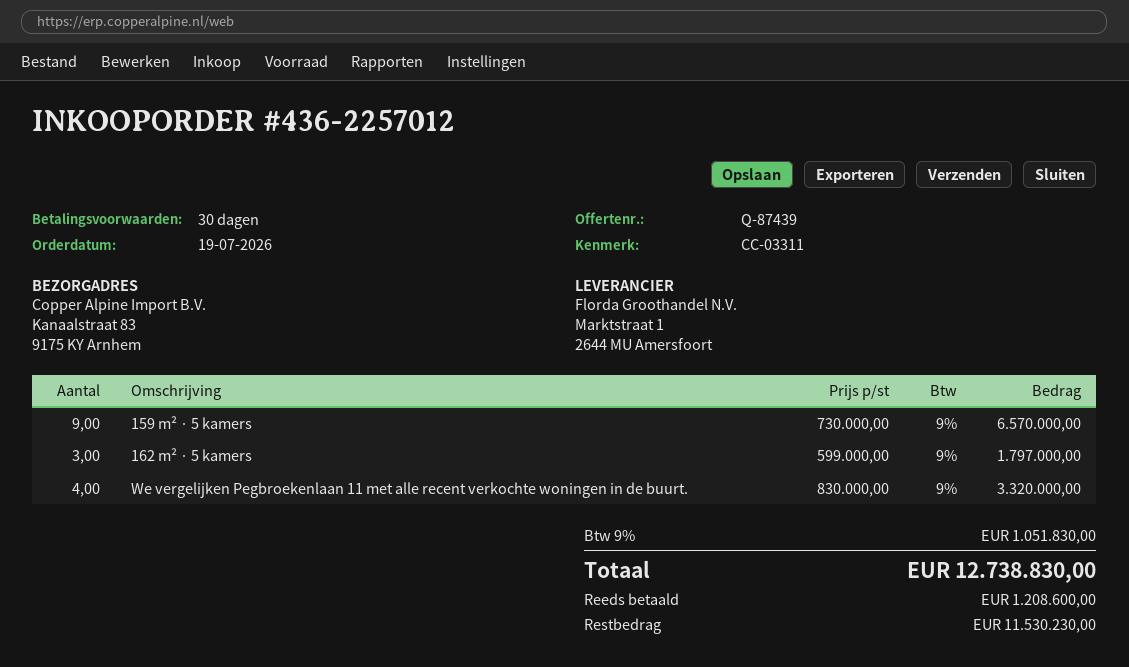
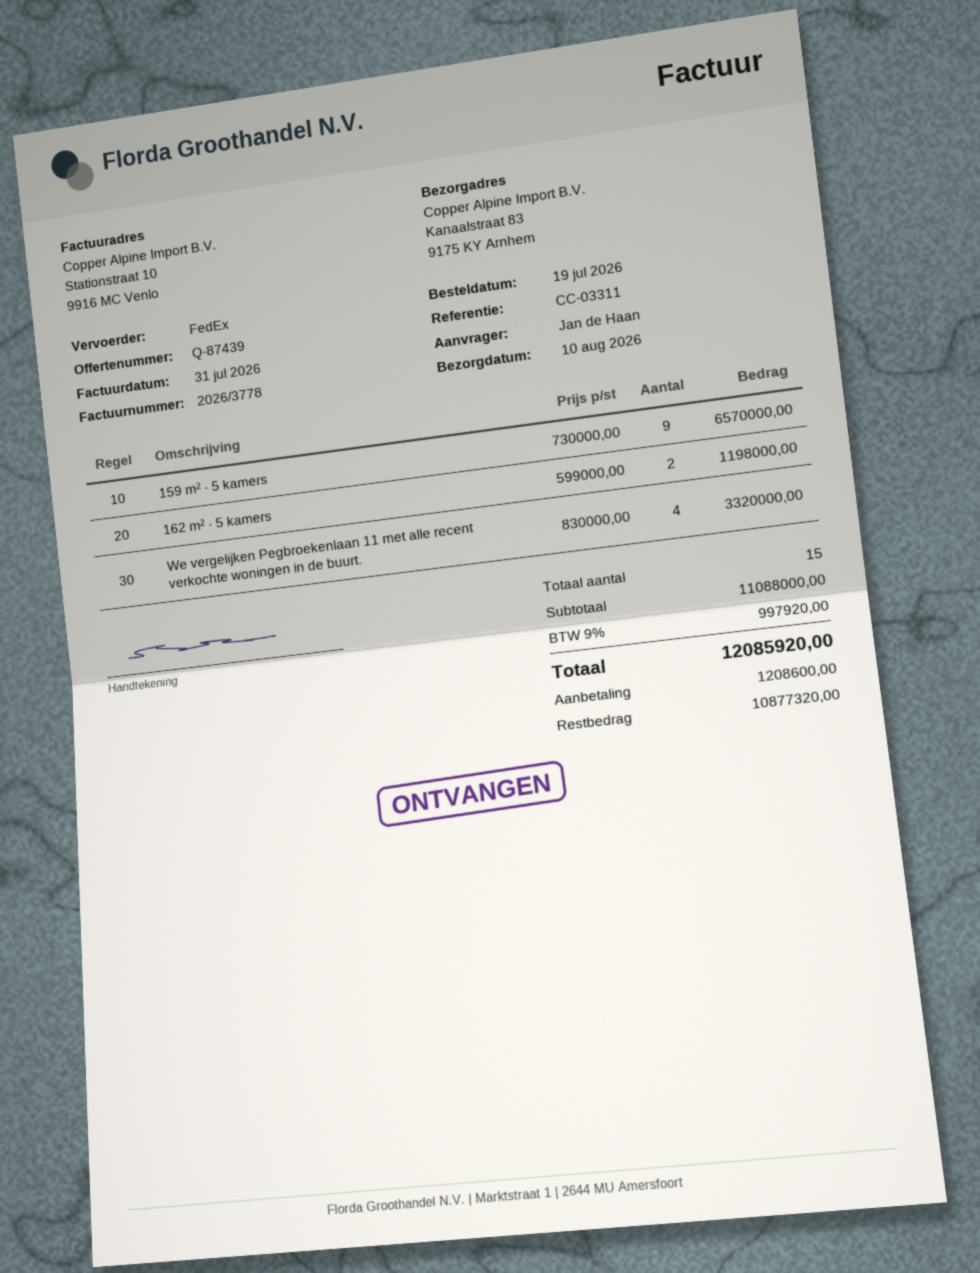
162 m² · 5 kamers: 3 x 599000.00 = 1797000.00 -> 2 x 599000.00 = 1198000.00
tax: 9% = 1051830.00 -> 9% = 997920.00
total: 12738830.00 -> 12085920.00
balance: 11530230.00 -> 10877320.00

